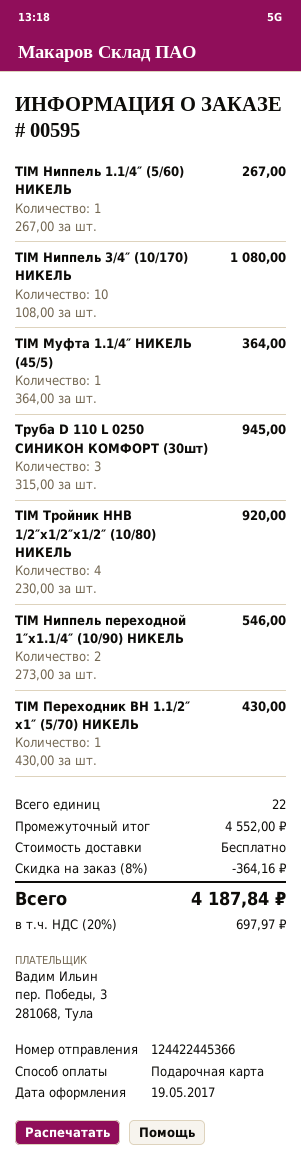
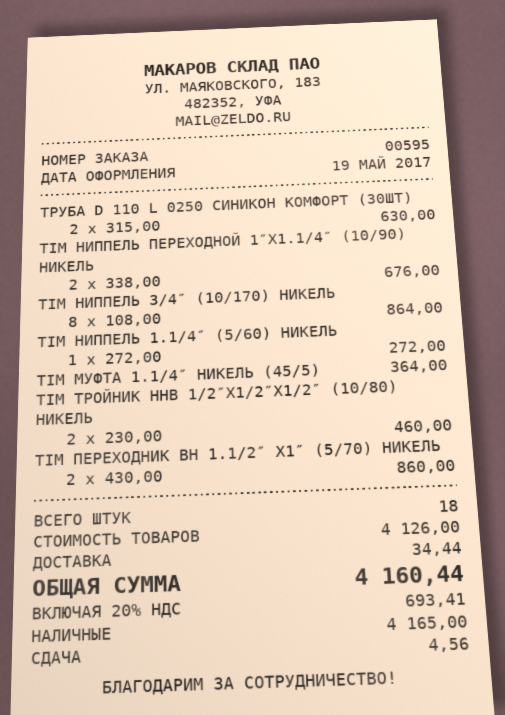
payment method: gift card -> cash
TIM Ниппель 1.1/4″ (5/60) НИКЕЛЬ: 1 x 267.00 = 267.00 -> 1 x 272.00 = 272.00
TIM Ниппель 3/4″ (10/170) НИКЕЛЬ: 10 x 108.00 = 1080.00 -> 8 x 108.00 = 864.00
Труба D 110 L 0250 СИНИКОН КОМФОРТ (30шт): 3 x 315.00 = 945.00 -> 2 x 315.00 = 630.00
TIM Тройник ННВ 1/2″x1/2″x1/2″ (10/80) НИКЕЛЬ: 4 x 230.00 = 920.00 -> 2 x 230.00 = 460.00
TIM Ниппель переходной 1″x1.1/4″ (10/90) НИКЕЛЬ: 2 x 273.00 = 546.00 -> 2 x 338.00 = 676.00
TIM Переходник ВН 1.1/2″ х1″ (5/70) НИКЕЛЬ: 1 x 430.00 = 430.00 -> 2 x 430.00 = 860.00
total quantity: 22 -> 18
subtotal: 4552.00 -> 4126.00
discount: 8% = 364.16 -> none
shipping: 0.00 -> 34.44
tax: 20% = 697.97 -> 20% = 693.41
total: 4187.84 -> 4160.44

